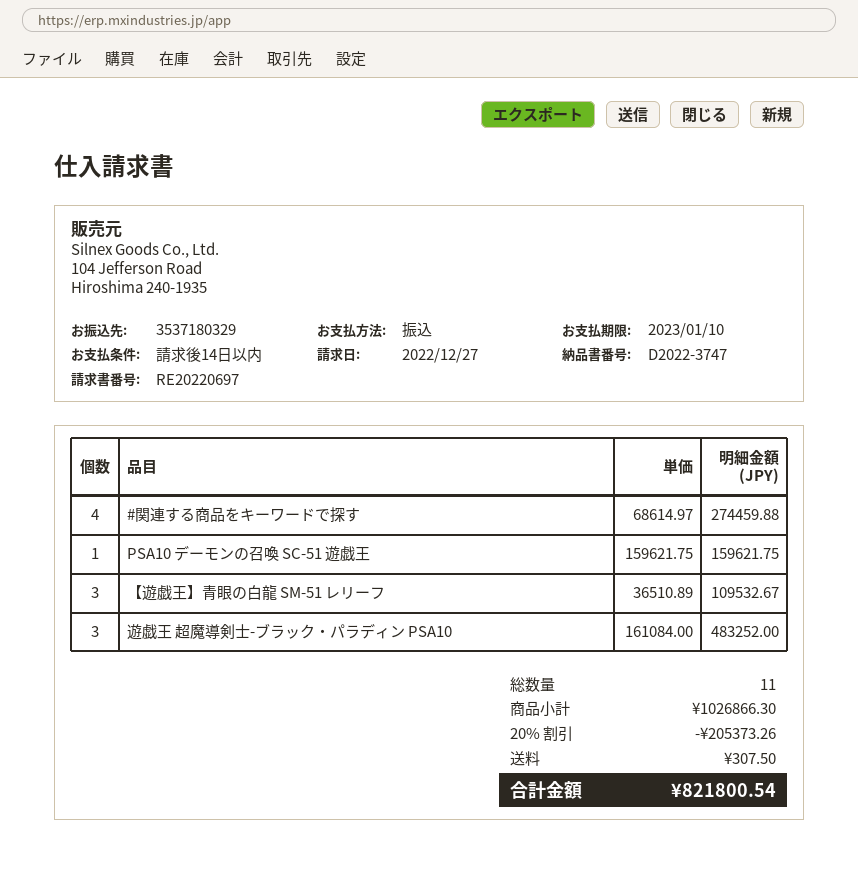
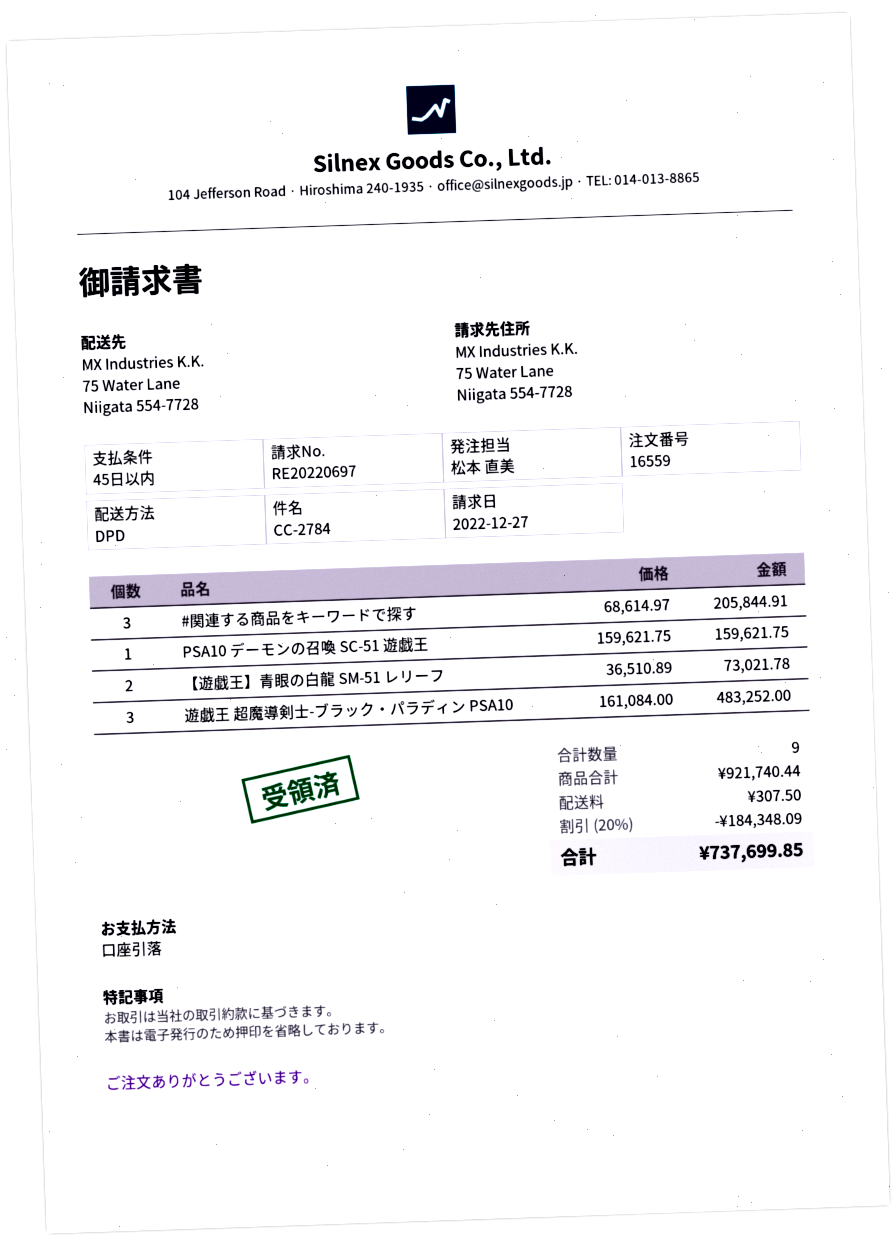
payment terms: 14 days -> 45 days
payment method: bank transfer -> direct debit
#関連する商品をキーワードで探す: 4 x 68614.97 = 274459.88 -> 3 x 68614.97 = 205844.91
【遊戯王】青眼の白龍 SM-51 レリーフ: 3 x 36510.89 = 109532.67 -> 2 x 36510.89 = 73021.78
total quantity: 11 -> 9
subtotal: 1026866.30 -> 921740.44
discount: 20% = 205373.26 -> 20% = 184348.09
total: 821800.54 -> 737699.85

